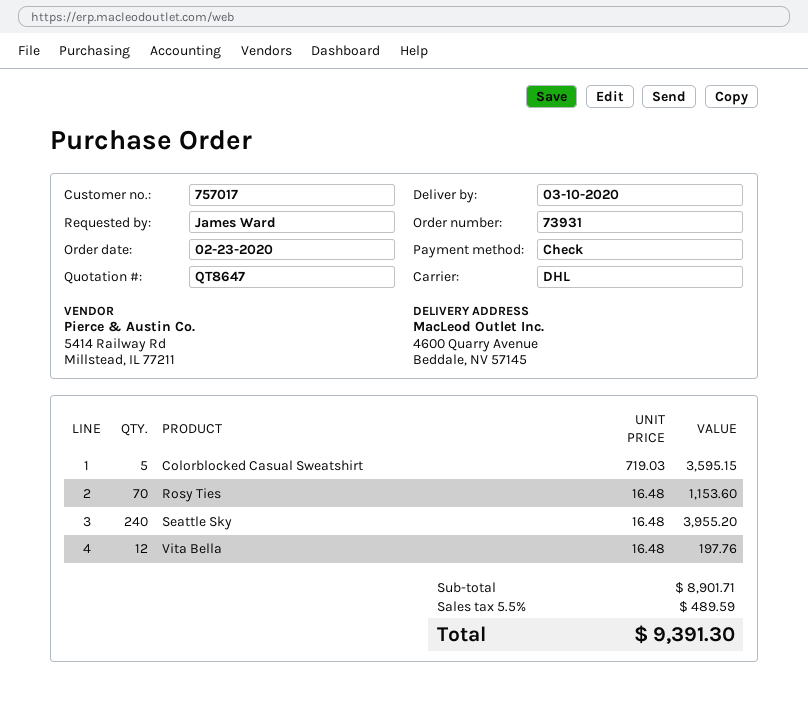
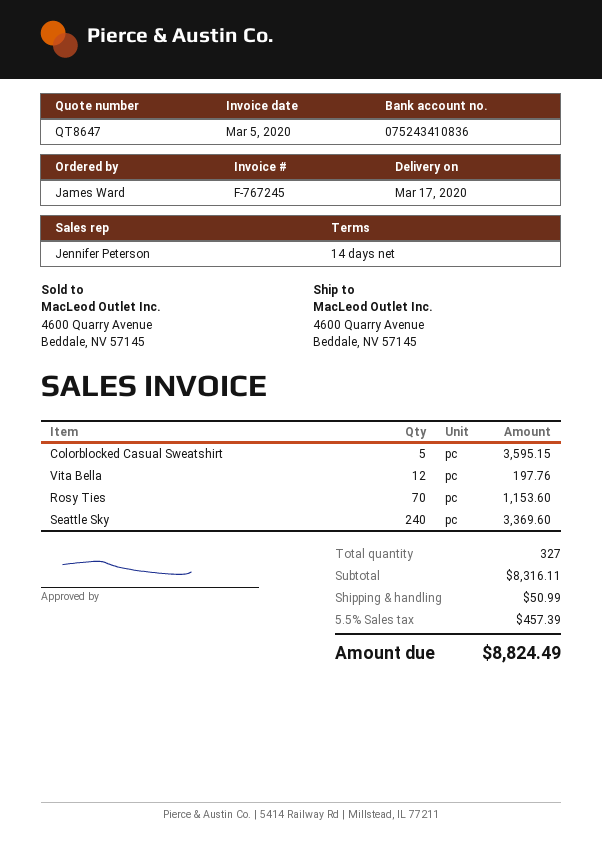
delivery date: 2020-03-10 -> 2020-03-17
Seattle Sky: 240 for 3955.20 -> 240 for 3369.60
subtotal: 8901.71 -> 8316.11
shipping: none -> 50.99
tax: 5.5% = 489.59 -> 5.5% = 457.39
total: 9391.30 -> 8824.49

